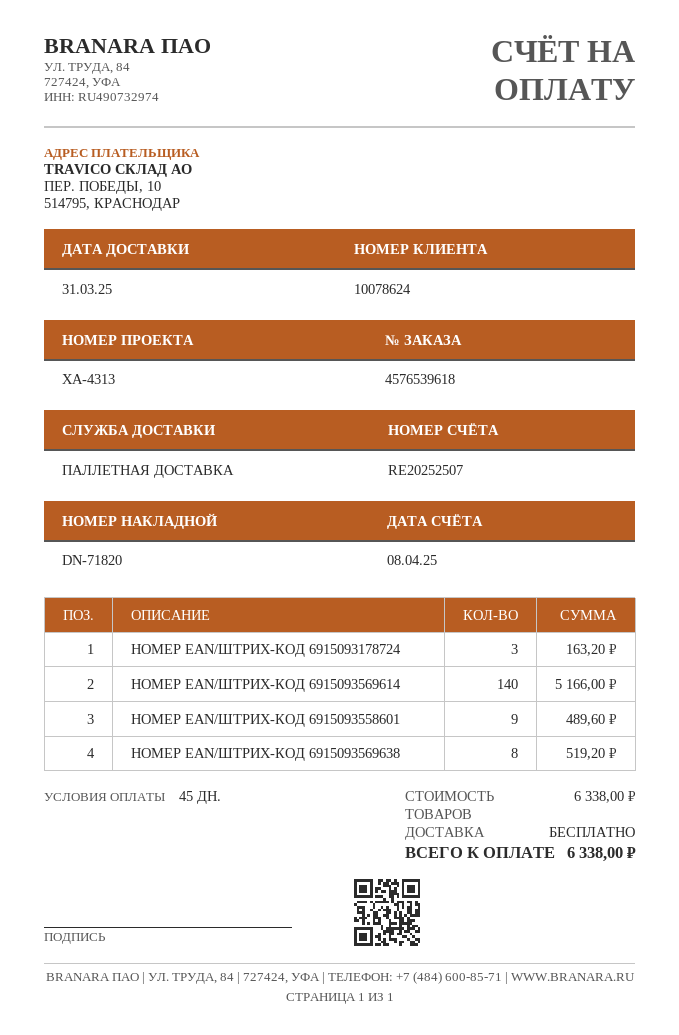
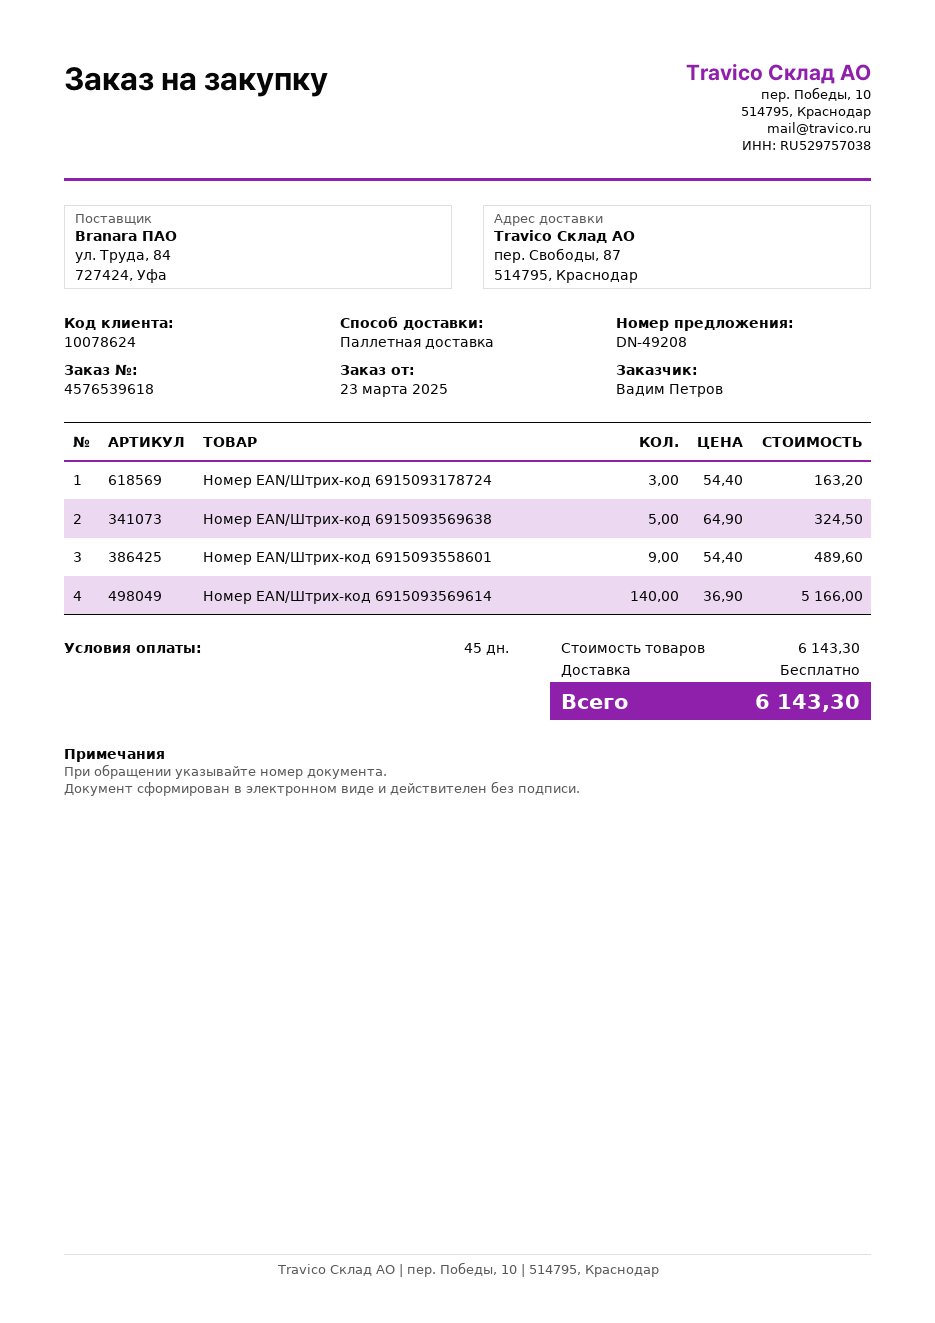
НОМЕР EAN/ШТРИХ-КОД 6915093569638: 8 for 519.20 -> 5 for 324.50
subtotal: 6338.00 -> 6143.30
total: 6338.00 -> 6143.30

